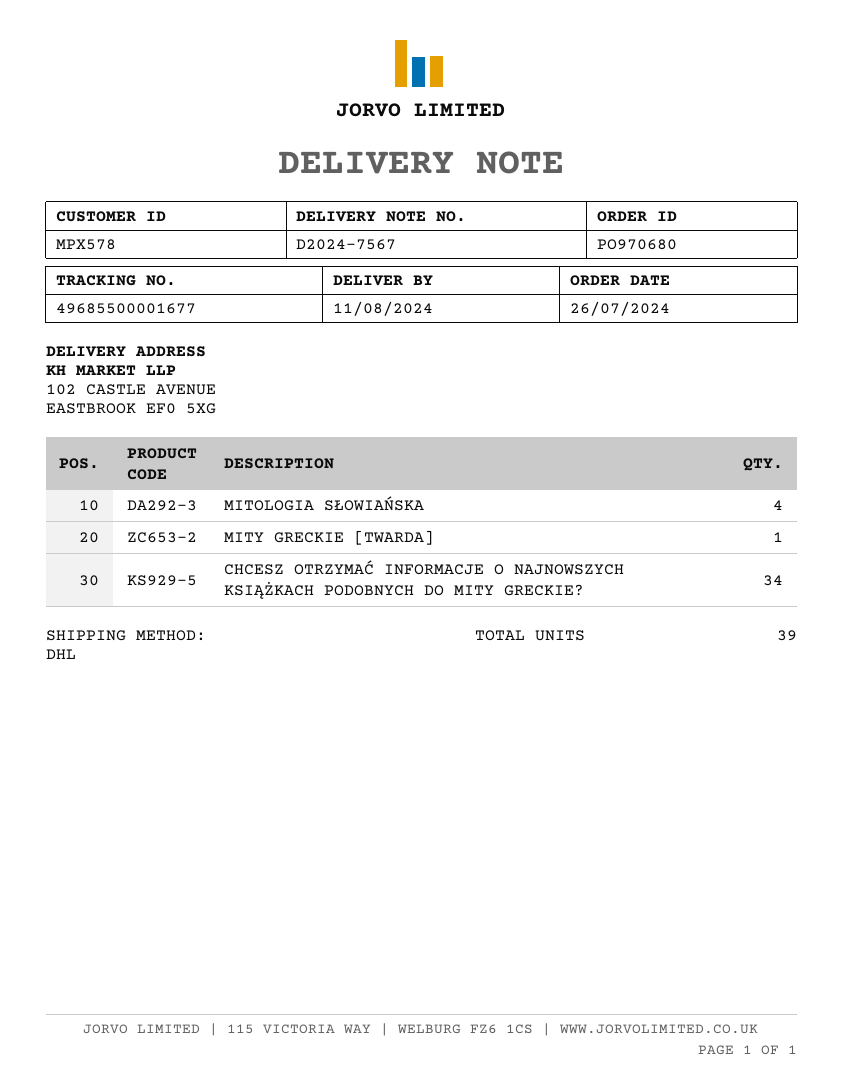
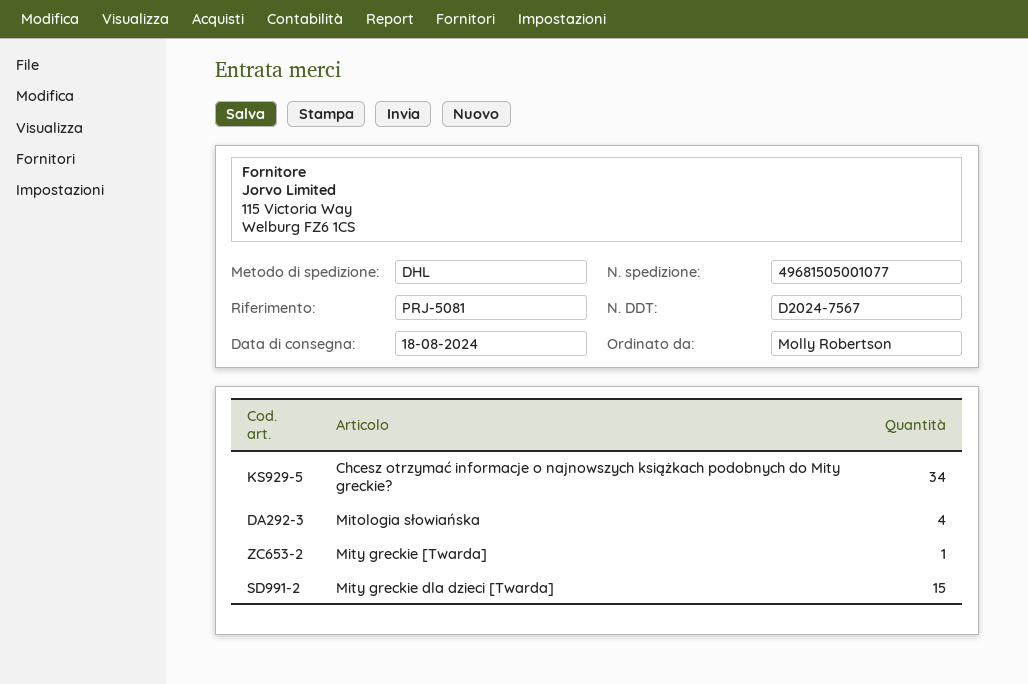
delivery date: 2024-08-11 -> 2024-08-18
tracking number: 49685500001677 -> 49681505001077
Mity greckie dla dzieci [Twarda]: none -> 15

